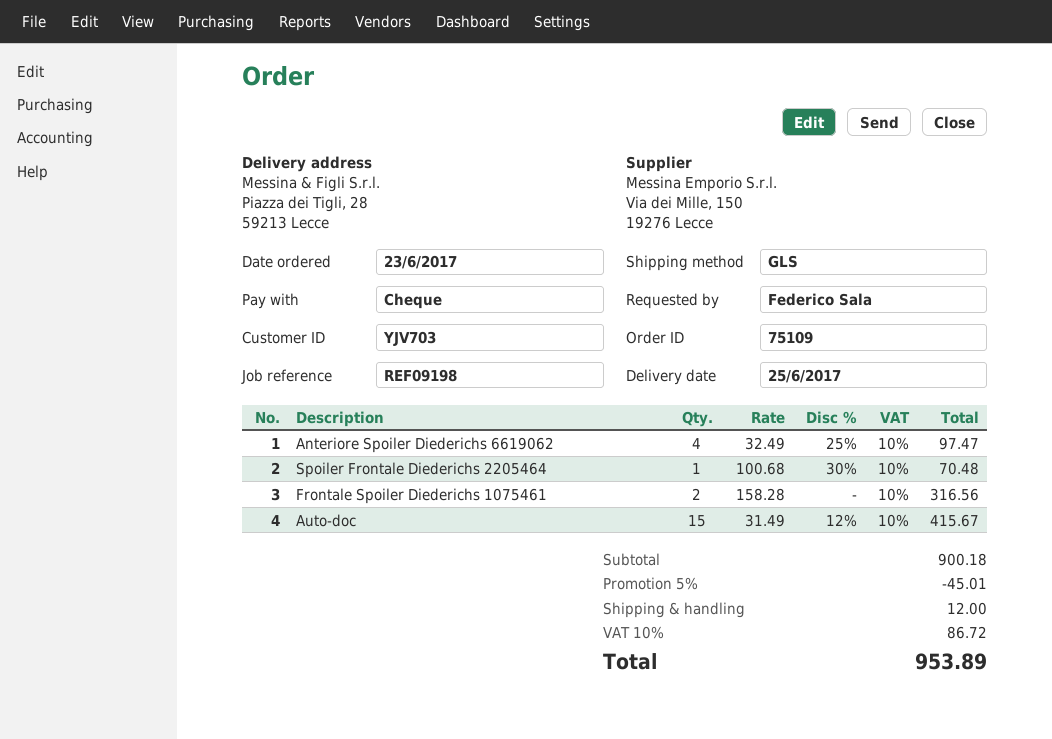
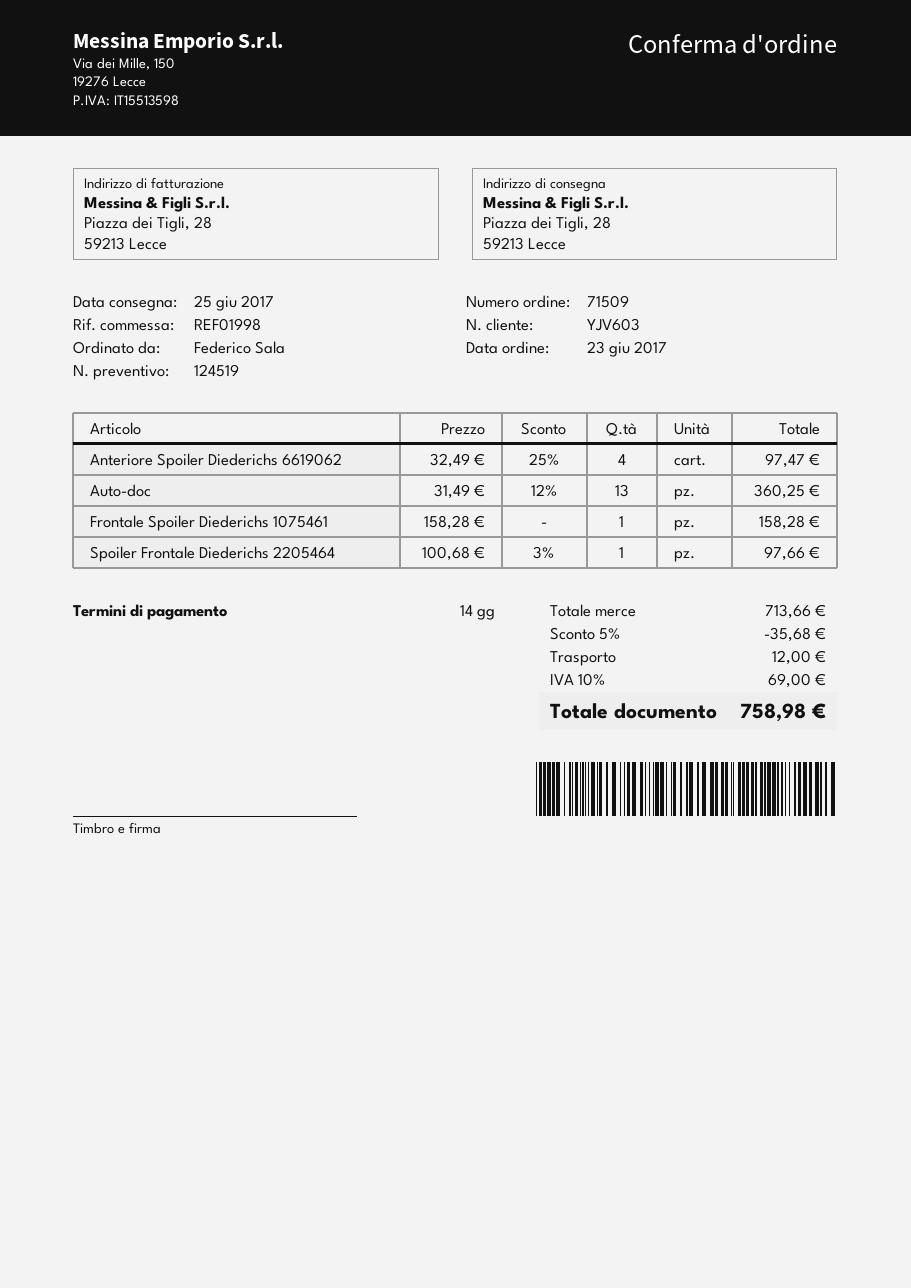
order number: 75109 -> 71509
customer number: YJV703 -> YJV603
reference: REF09198 -> REF01998
Spoiler Frontale Diederichs 2205464: 1 x 100.68 - 30% = 70.48 -> 1 x 100.68 - 3% = 97.66
Frontale Spoiler Diederichs 1075461: 2 x 158.28 = 316.56 -> 1 x 158.28 = 158.28
Auto-doc: 15 x 31.49 - 12% = 415.67 -> 13 x 31.49 - 12% = 360.25
subtotal: 900.18 -> 713.66
discount: 5% = 45.01 -> 5% = 35.68
tax: 10% = 86.72 -> 10% = 69.00
total: 953.89 -> 758.98

